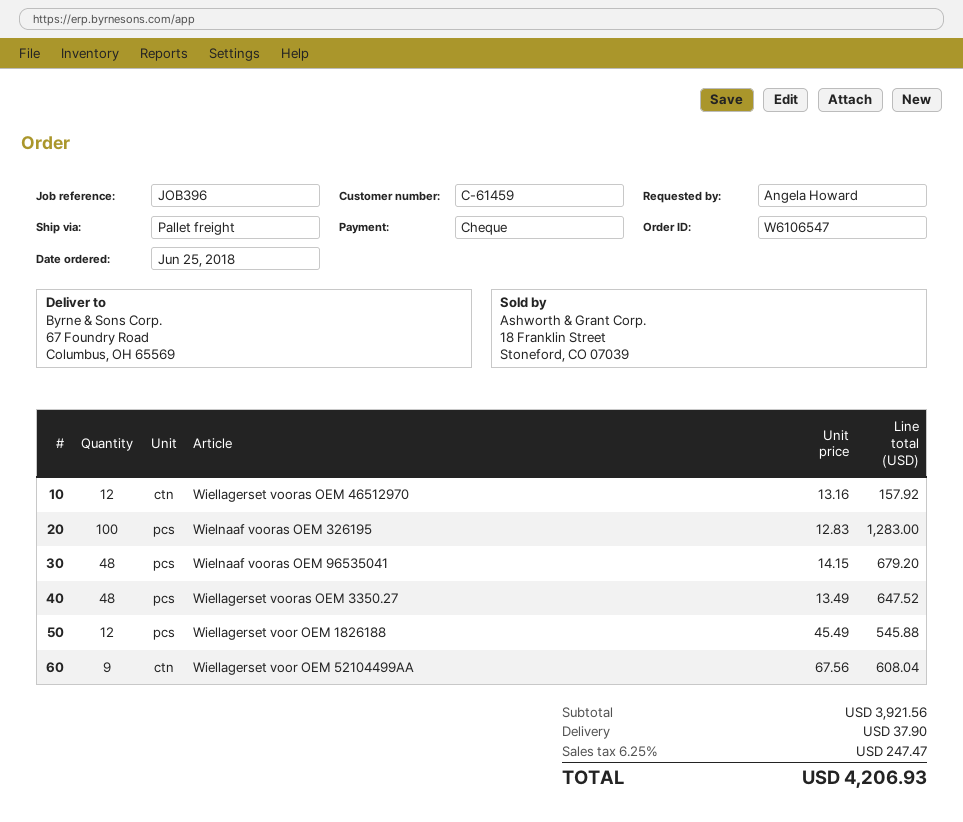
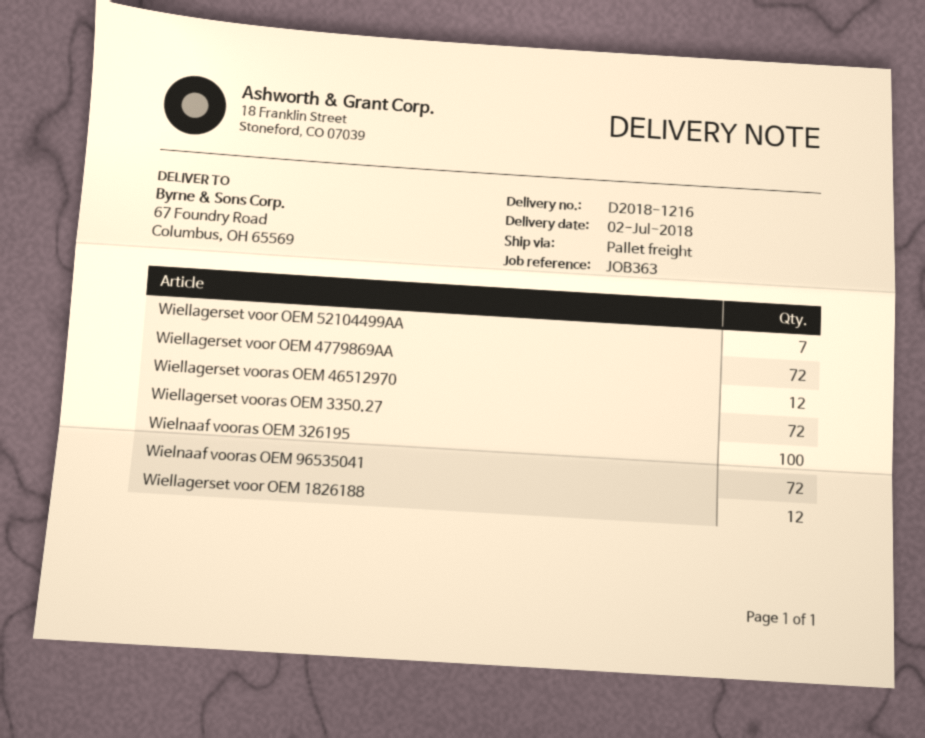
reference: JOB396 -> JOB363
Wielnaaf vooras OEM 96535041: 48 -> 72
Wiellagerset vooras OEM 3350.27: 48 -> 72
Wiellagerset voor OEM 52104499AA: 9 -> 7
Wiellagerset voor OEM 4779869AA: none -> 72

